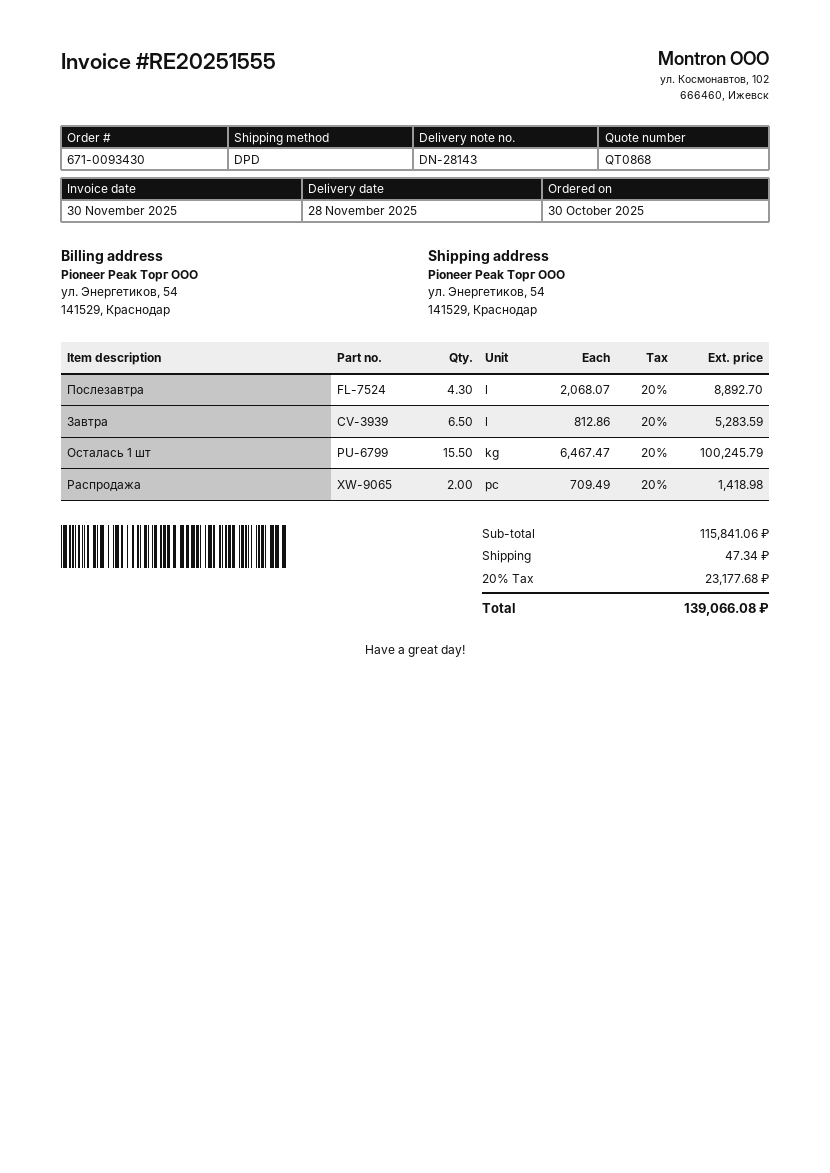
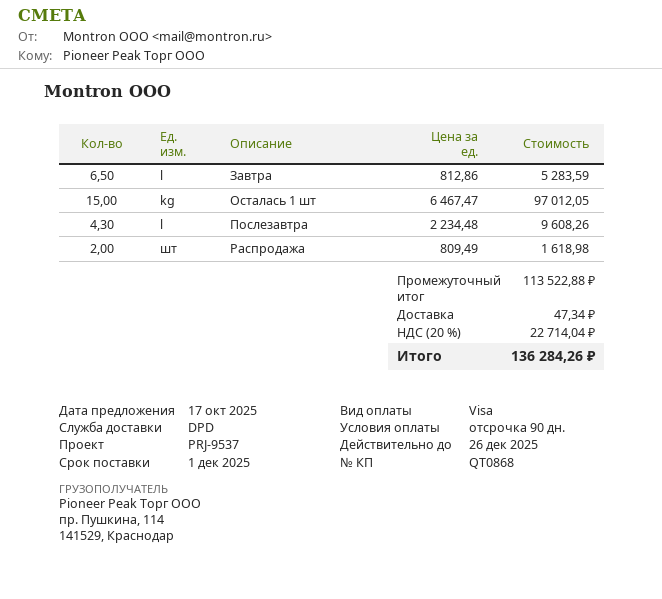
delivery date: 2025-11-28 -> 2025-12-01
ship to: ул. Энергетиков, 54, 141529, Краснодар -> пр. Пушкина, 114, 141529, Краснодар
Послезавтра: 4.3 x 2068.07 = 8892.70 -> 4.3 x 2234.48 = 9608.26
Осталась 1 шт: 15.5 x 6467.47 = 100245.79 -> 15 x 6467.47 = 97012.05
Распродажа: 2 x 709.49 = 1418.98 -> 2 x 809.49 = 1618.98
subtotal: 115841.06 -> 113522.88
tax: 20% = 23177.68 -> 20% = 22714.04
total: 139066.08 -> 136284.26

